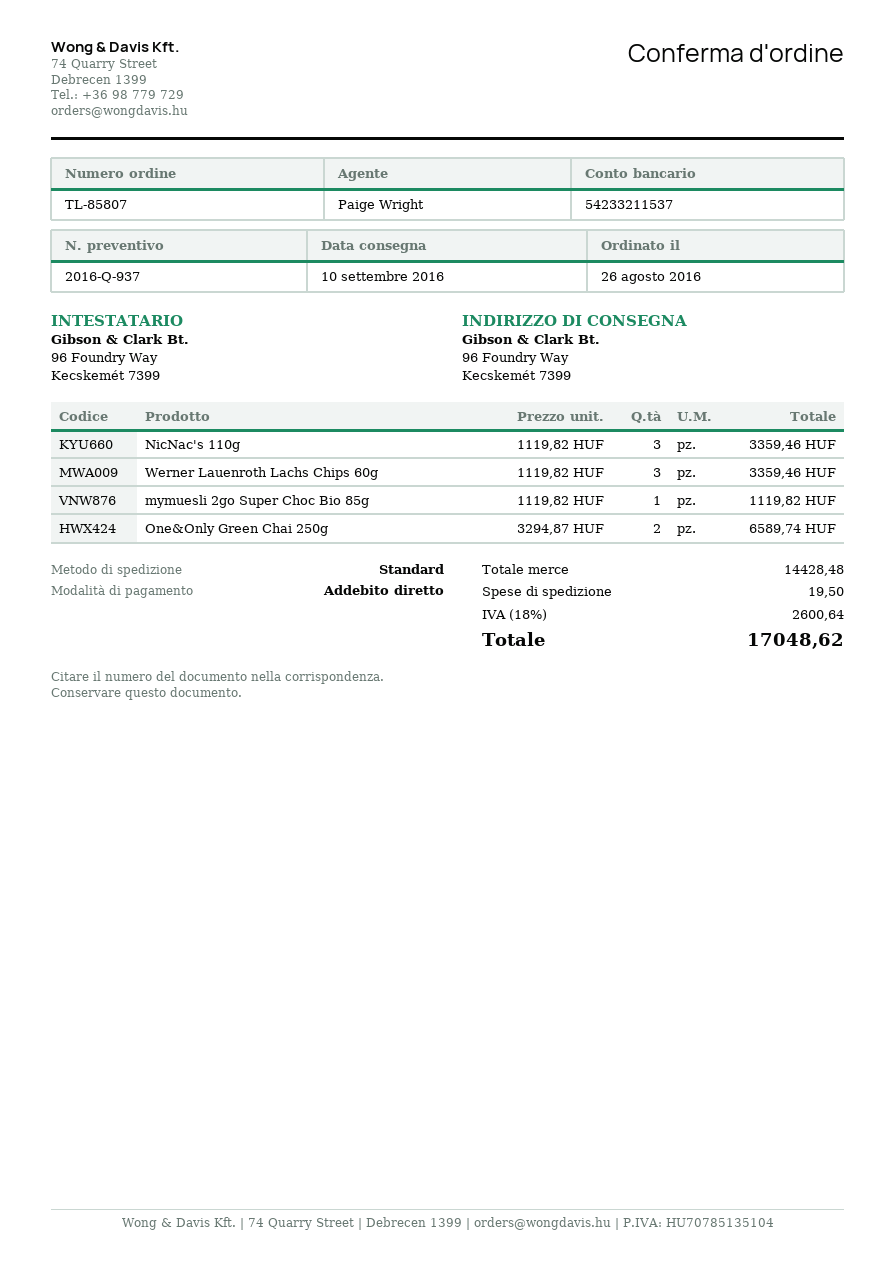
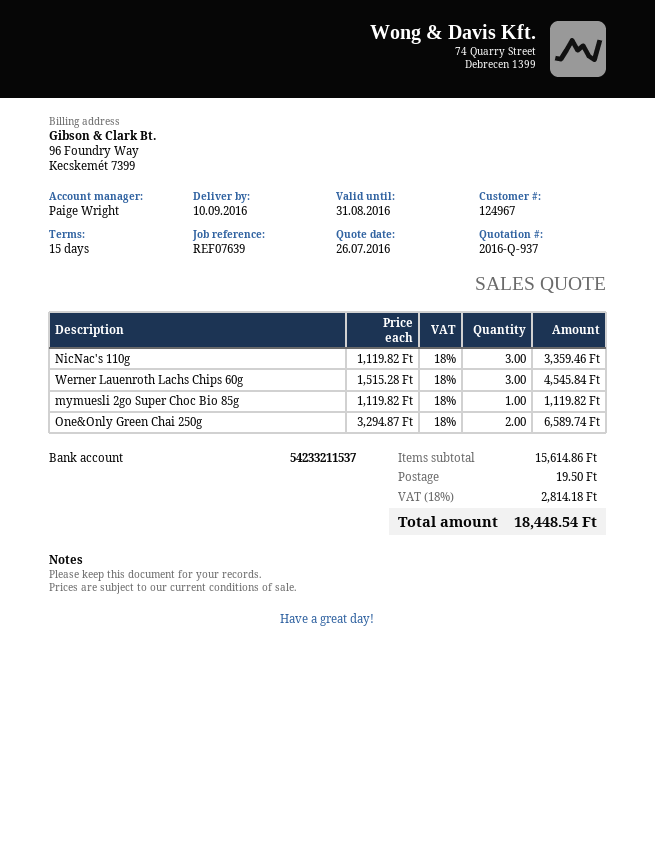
Werner Lauenroth Lachs Chips 60g: 3 x 1119.82 = 3359.46 -> 3 x 1515.28 = 4545.84
subtotal: 14428.48 -> 15614.86
tax: 18% = 2600.64 -> 18% = 2814.18
total: 17048.62 -> 18448.54

